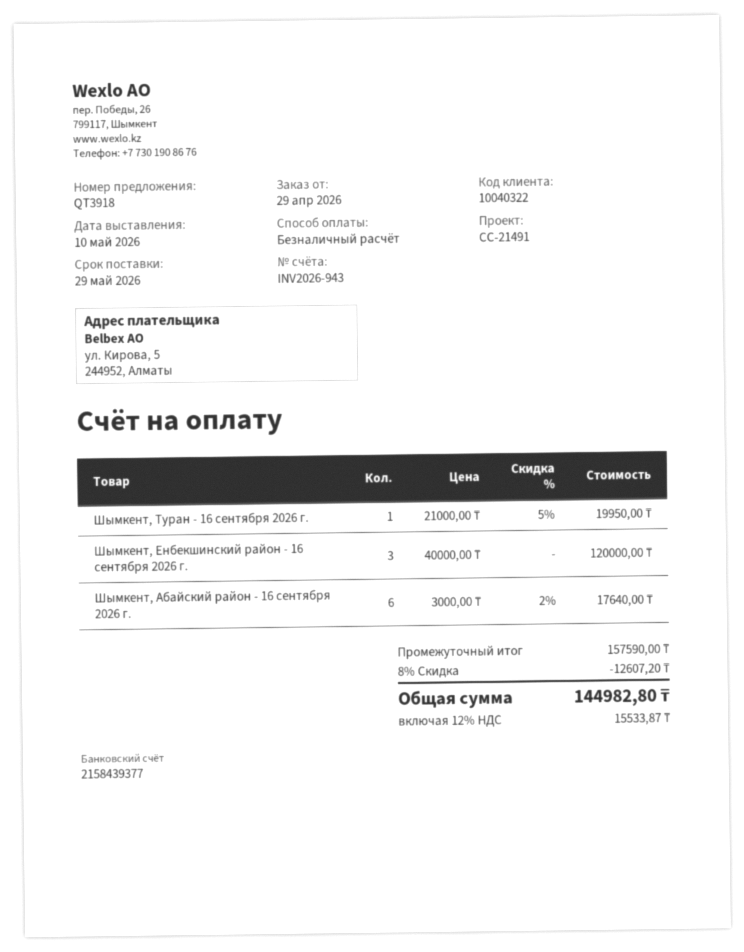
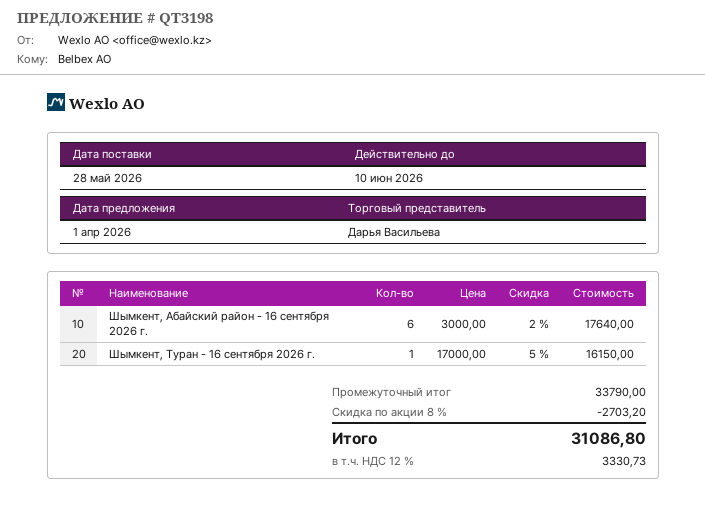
quote number: QT3918 -> QT3198
delivery date: 2026-05-29 -> 2026-05-28
Шымкент, Туран - 16 сентября 2026 г.: 1 x 21000.00 - 5% = 19950.00 -> 1 x 17000.00 - 5% = 16150.00
Шымкент, Енбекшинский район - 16 сентября 2026 г.: 3 x 40000.00 = 120000.00 -> none
subtotal: 157590.00 -> 33790.00
discount: 8% = 12607.20 -> 8% = 2703.20
tax: 12% = 15533.87 -> 12% = 3330.73
total: 144982.80 -> 31086.80

